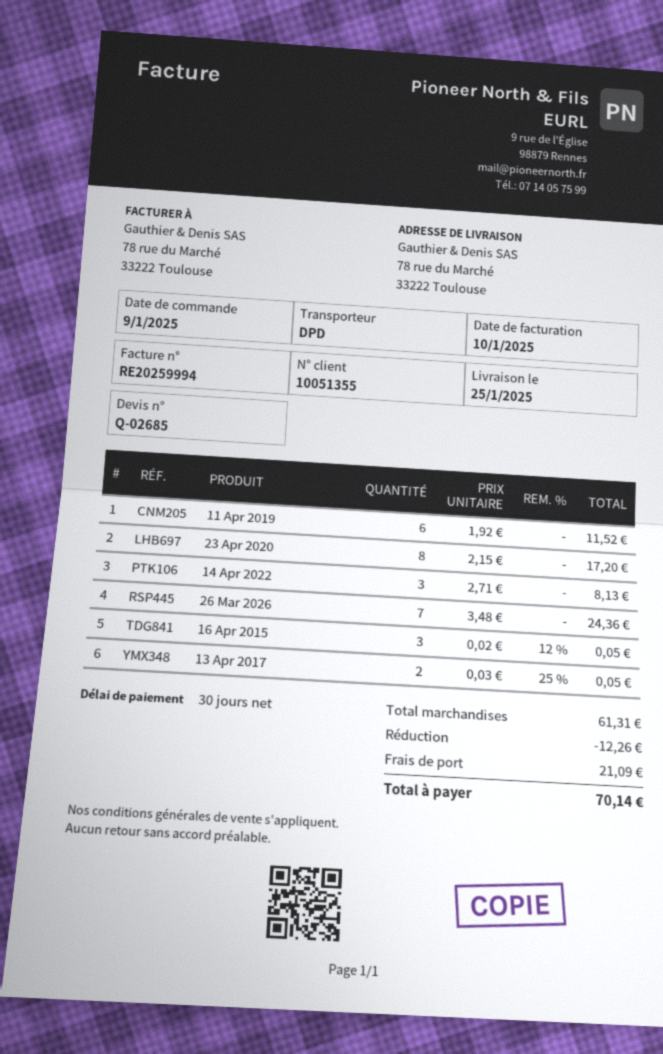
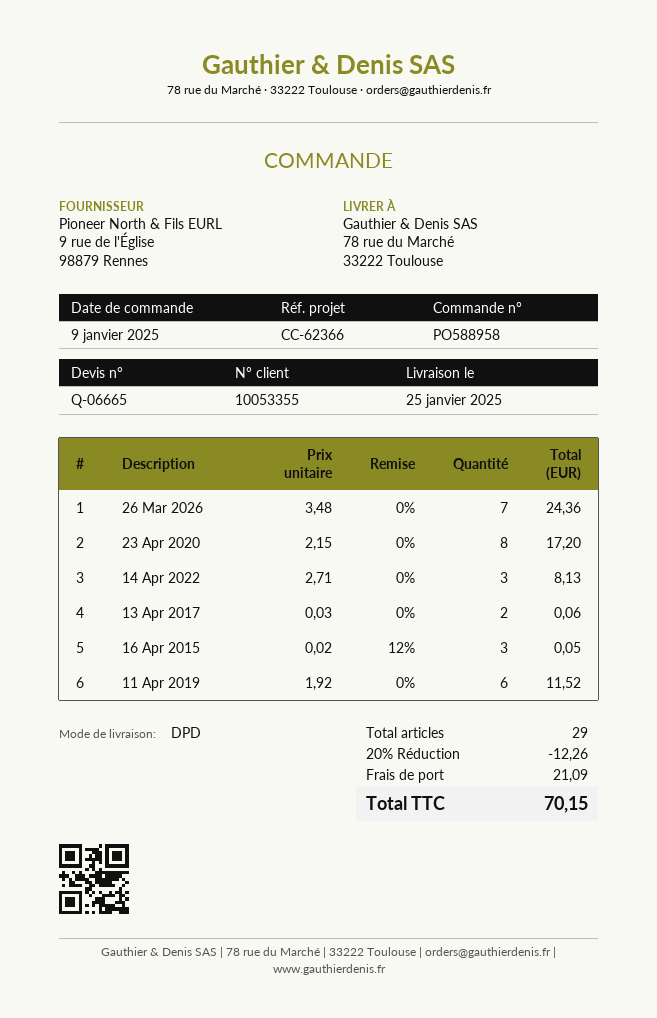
quote number: Q-02685 -> Q-06665
customer number: 10051355 -> 10053355
13 Apr 2017: 2 x 0.03 - 25% = 0.05 -> 2 x 0.03 = 0.06
total: 70.14 -> 70.15

